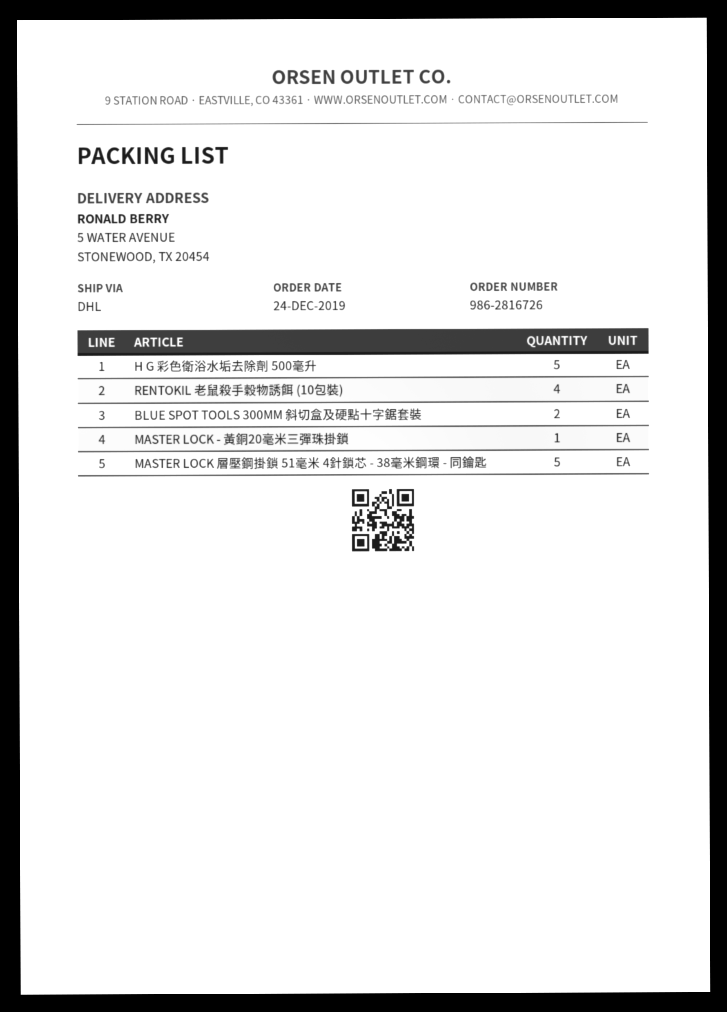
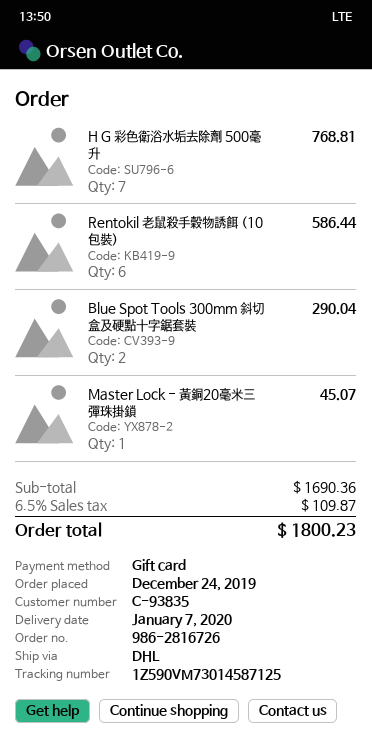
H G 彩色衛浴水垢去除劑 500毫升: 5 -> 7
RENTOKIL 老鼠殺手穀物誘餌 (10包裝): 4 -> 6
MASTER LOCK 層壓鋼掛鎖 51毫米 4針鎖芯 - 38毫米鋼環 - 同鑰匙: 5 -> none

